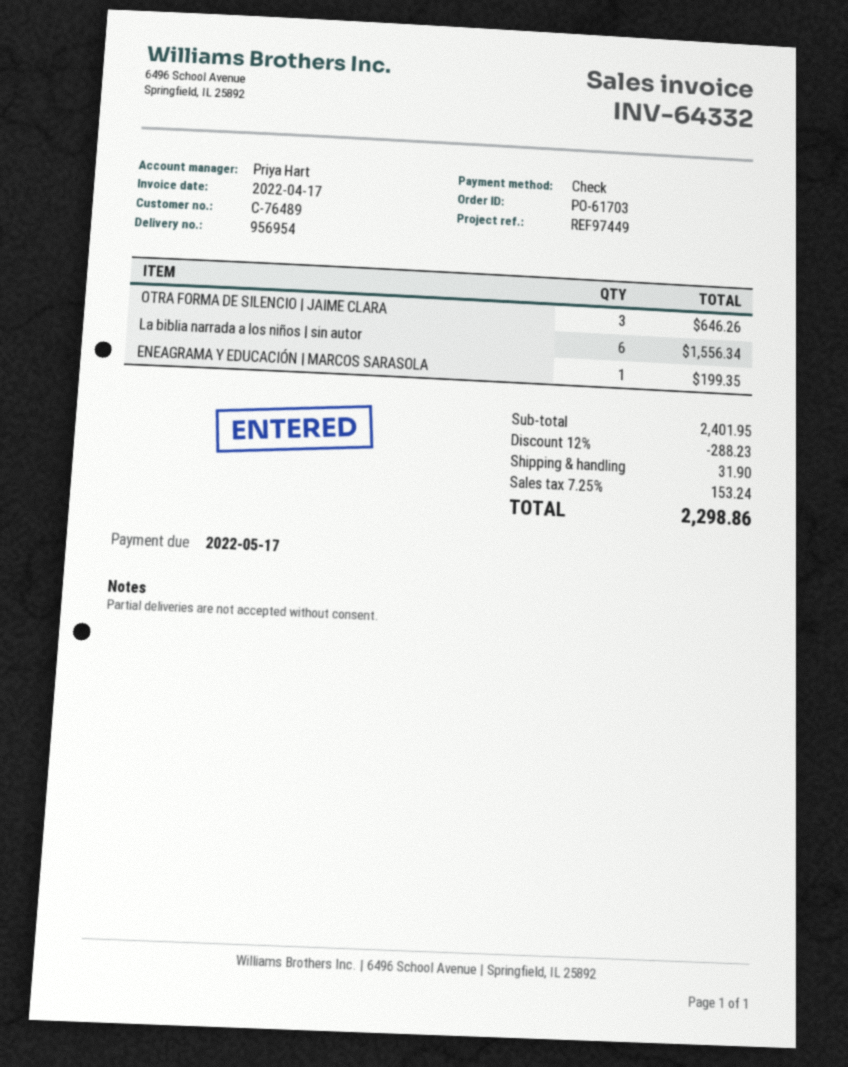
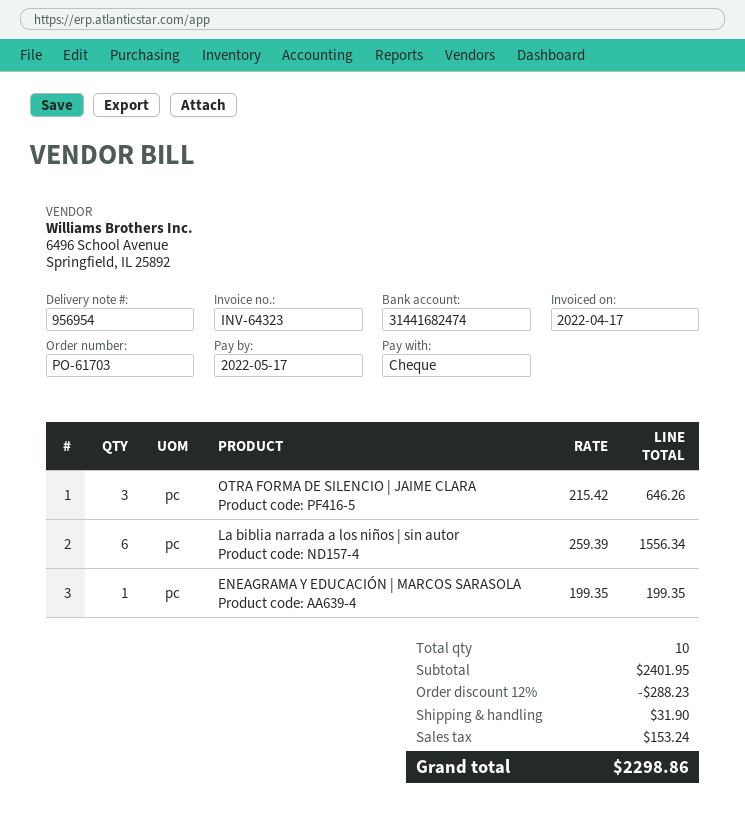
invoice number: INV-64332 -> INV-64323

